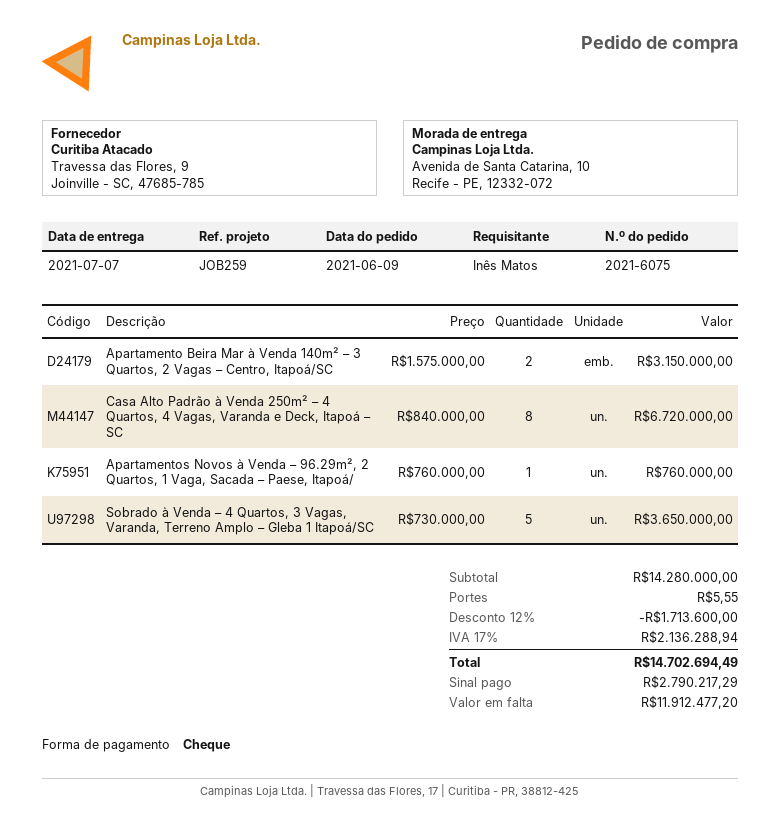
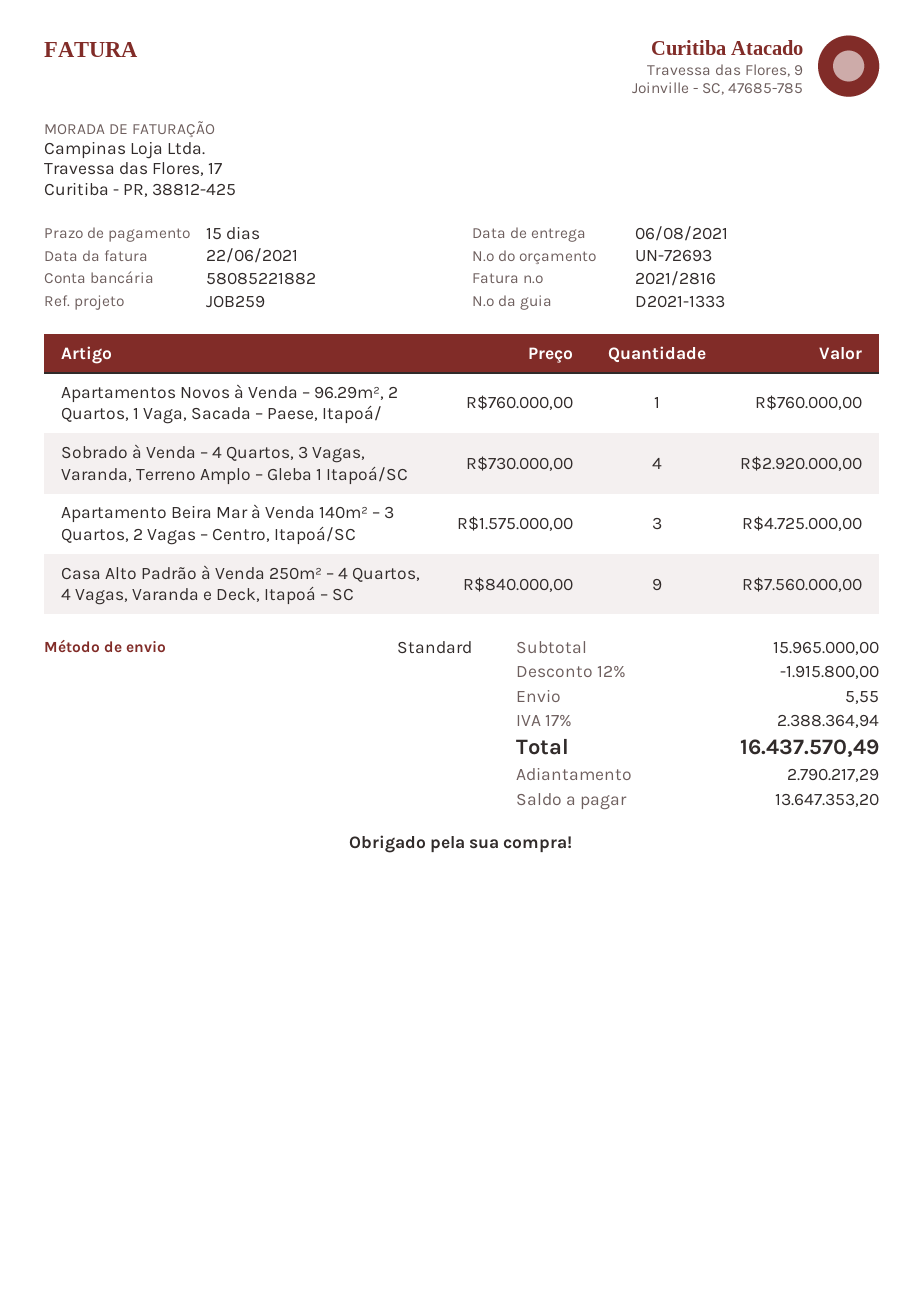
delivery date: 2021-07-07 -> 2021-08-06
Apartamento Beira Mar à Venda 140m² – 3 Quartos, 2 Vagas – Centro, Itapoá/SC: 2 x 1575000.00 = 3150000.00 -> 3 x 1575000.00 = 4725000.00
Casa Alto Padrão à Venda 250m² – 4 Quartos, 4 Vagas, Varanda e Deck, Itapoá – SC: 8 x 840000.00 = 6720000.00 -> 9 x 840000.00 = 7560000.00
Sobrado à Venda – 4 Quartos, 3 Vagas, Varanda, Terreno Amplo – Gleba 1 Itapoá/SC: 5 x 730000.00 = 3650000.00 -> 4 x 730000.00 = 2920000.00
subtotal: 14280000.00 -> 15965000.00
discount: 12% = 1713600.00 -> 12% = 1915800.00
tax: 17% = 2136288.94 -> 17% = 2388364.94
total: 14702694.49 -> 16437570.49
balance: 11912477.20 -> 13647353.20

